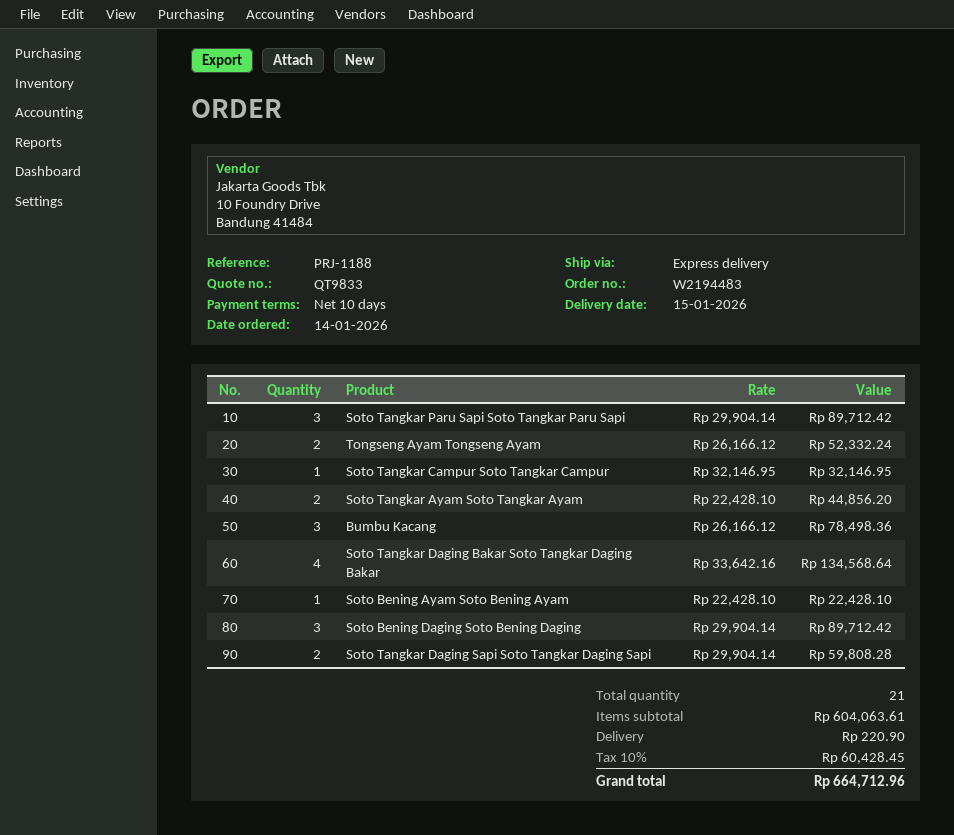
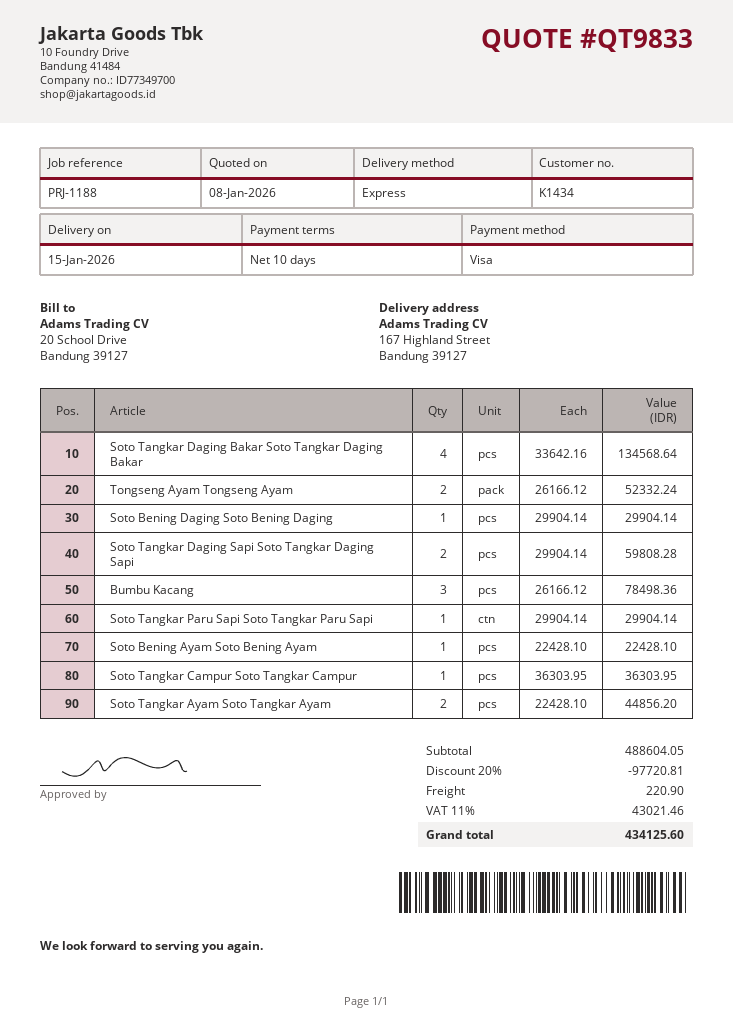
Soto Tangkar Paru Sapi Soto Tangkar Paru Sapi: 3 x 29904.14 = 89712.42 -> 1 x 29904.14 = 29904.14
Soto Tangkar Campur Soto Tangkar Campur: 1 x 32146.95 = 32146.95 -> 1 x 36303.95 = 36303.95
Soto Bening Daging Soto Bening Daging: 3 x 29904.14 = 89712.42 -> 1 x 29904.14 = 29904.14
subtotal: 604063.61 -> 488604.05
discount: none -> 20% = 97720.81
tax: 10% = 60428.45 -> 11% = 43021.46
total: 664712.96 -> 434125.60

